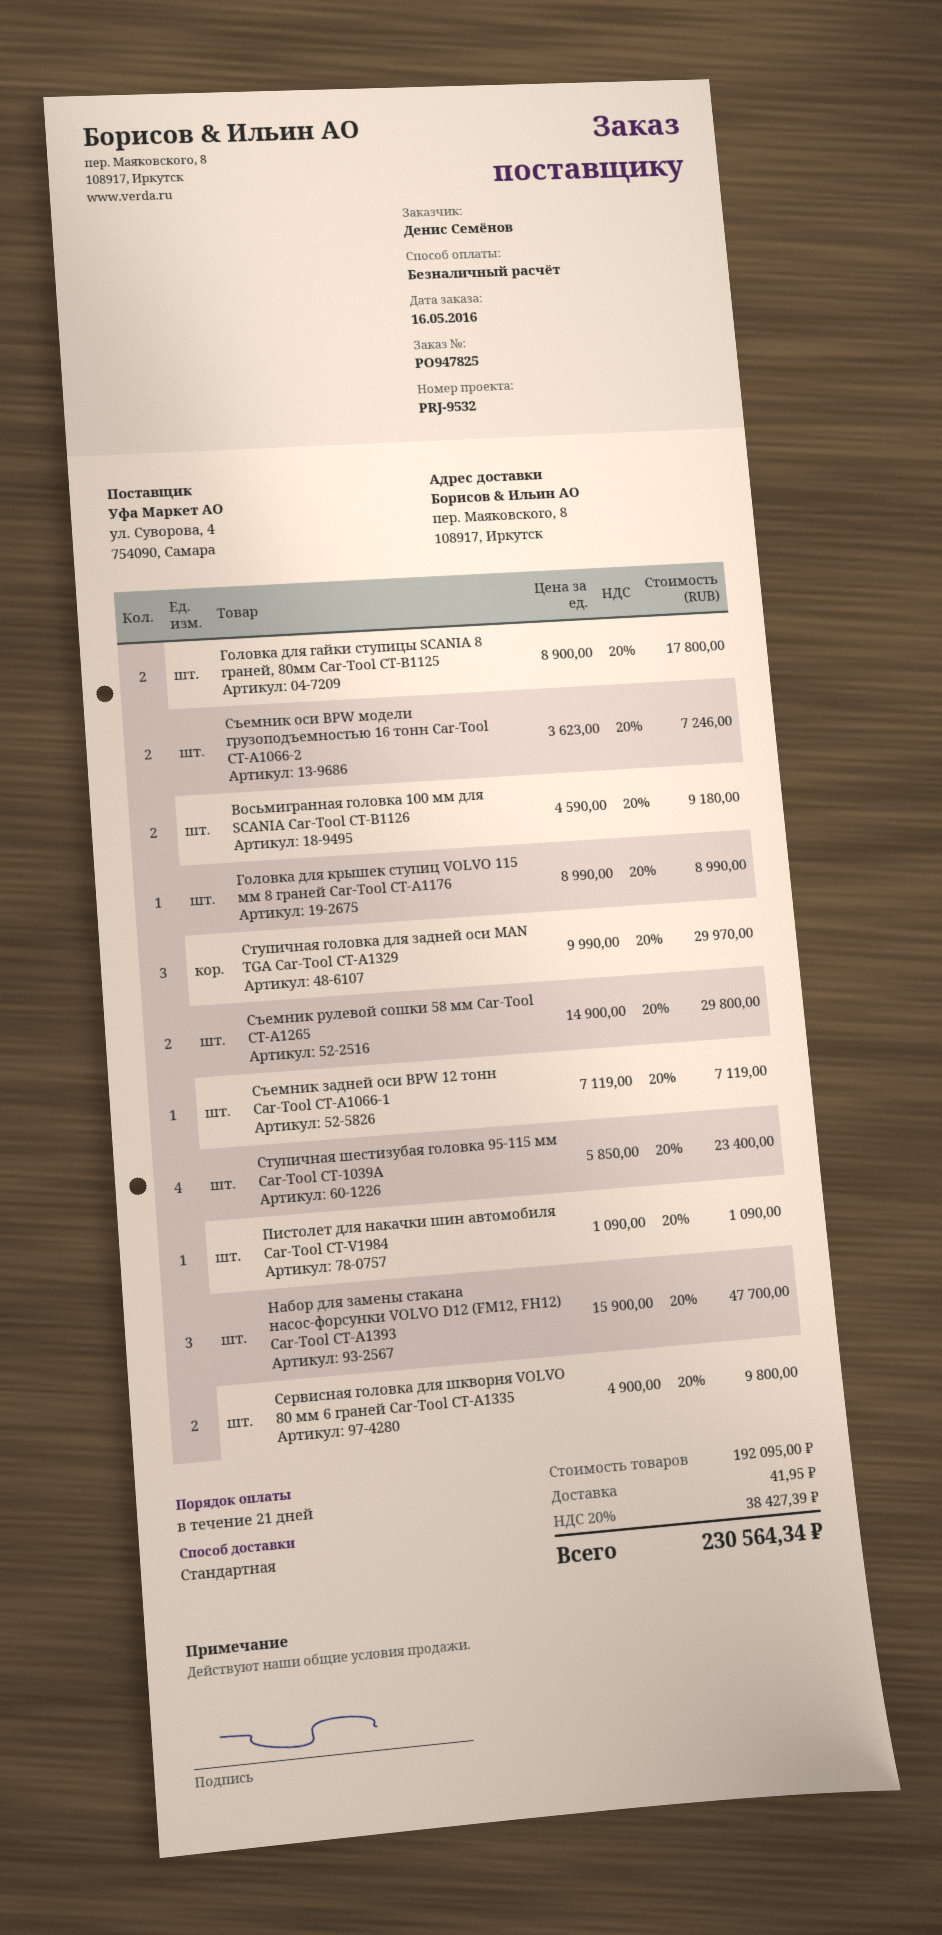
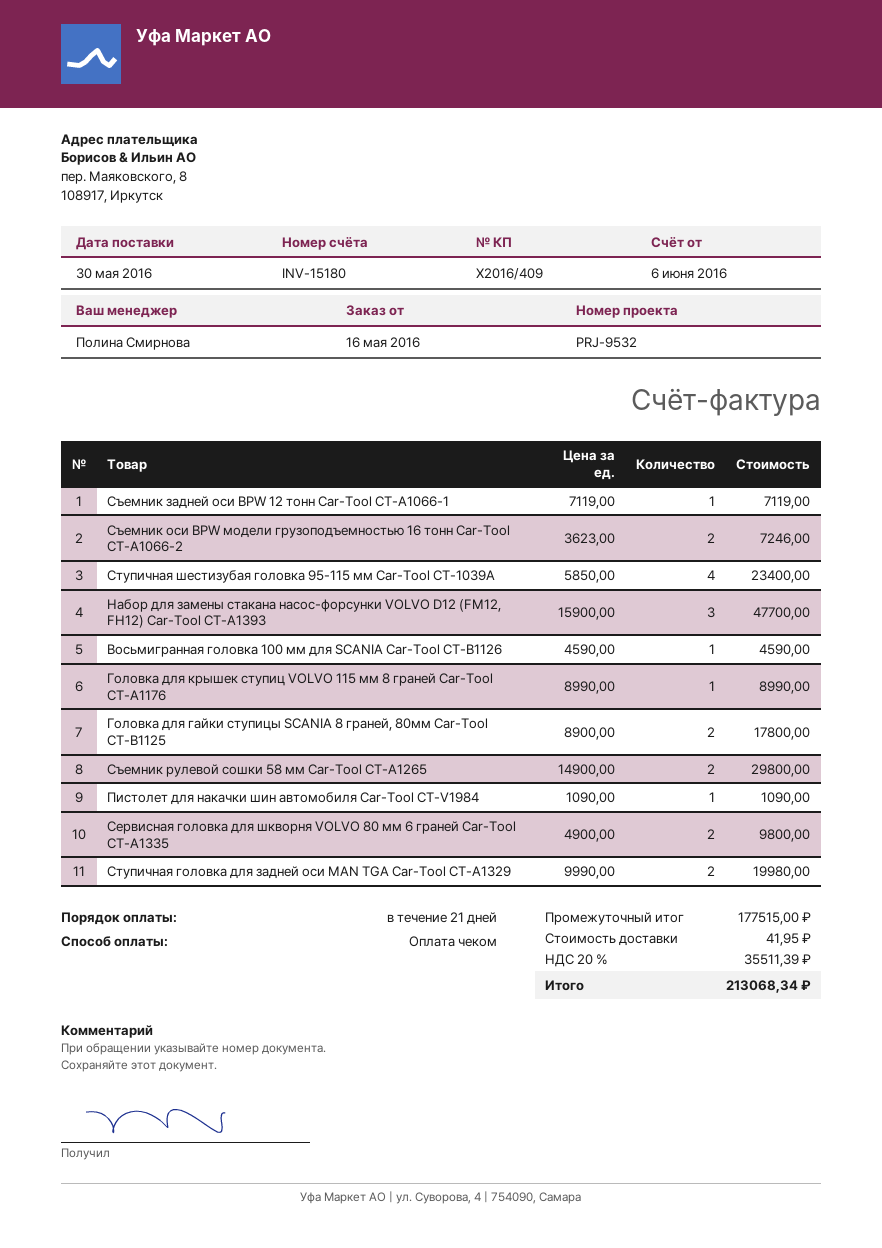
payment method: bank transfer -> cheque
Восьмигранная головка 100 мм для SCANIA Car-Tool CT-B1126: 2 x 4590.00 = 9180.00 -> 1 x 4590.00 = 4590.00
Ступичная головка для задней оси MAN TGA Car-Tool CT-A1329: 3 x 9990.00 = 29970.00 -> 2 x 9990.00 = 19980.00
subtotal: 192095.00 -> 177515.00
tax: 20% = 38427.39 -> 20% = 35511.39
total: 230564.34 -> 213068.34

